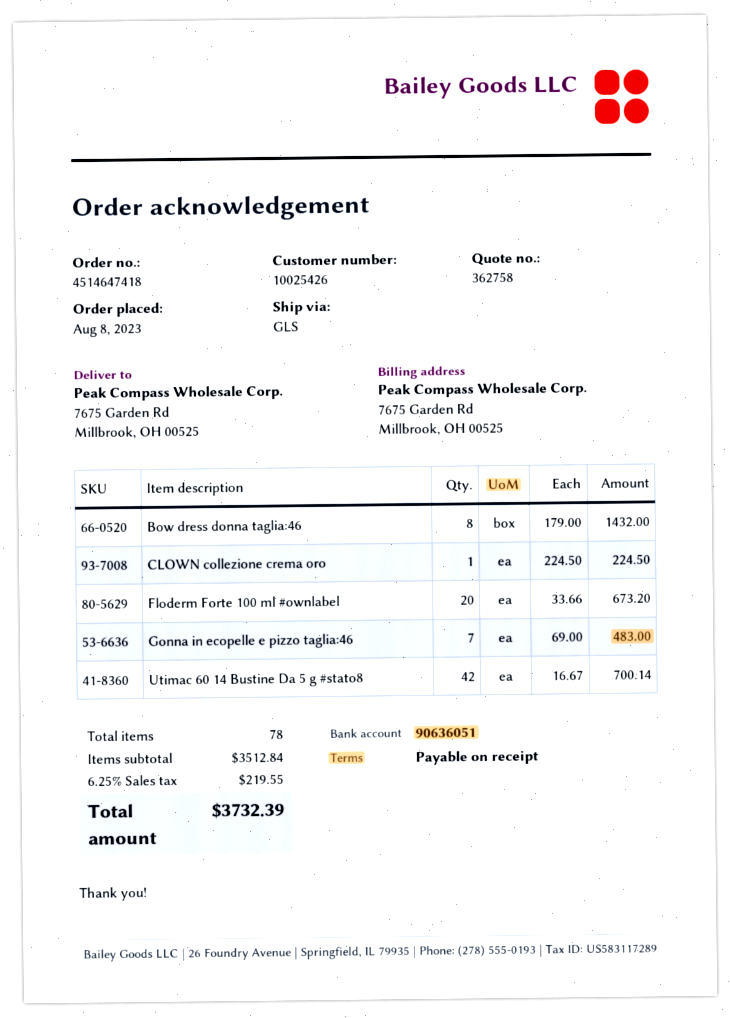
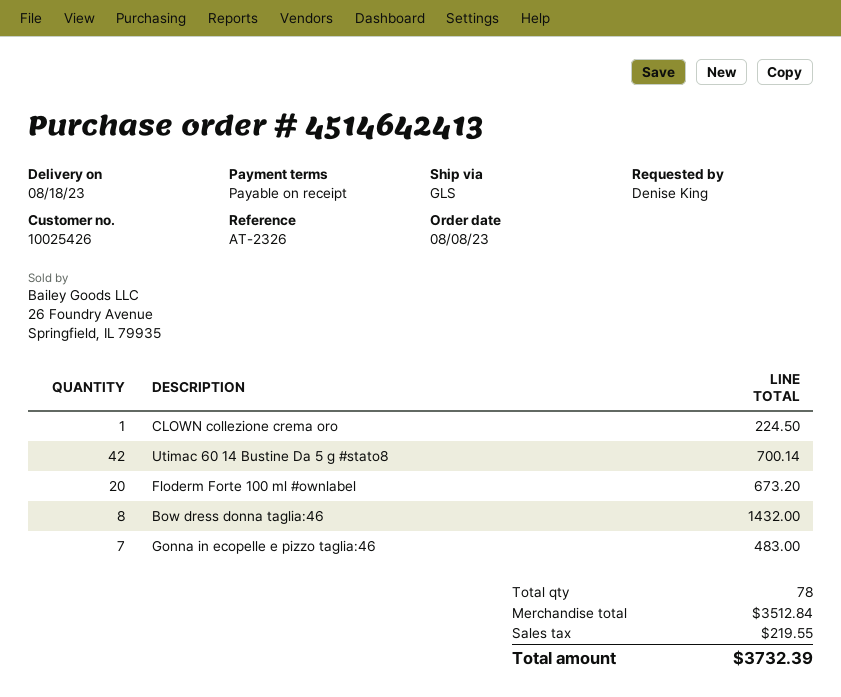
order number: 4514647418 -> 4514642413

